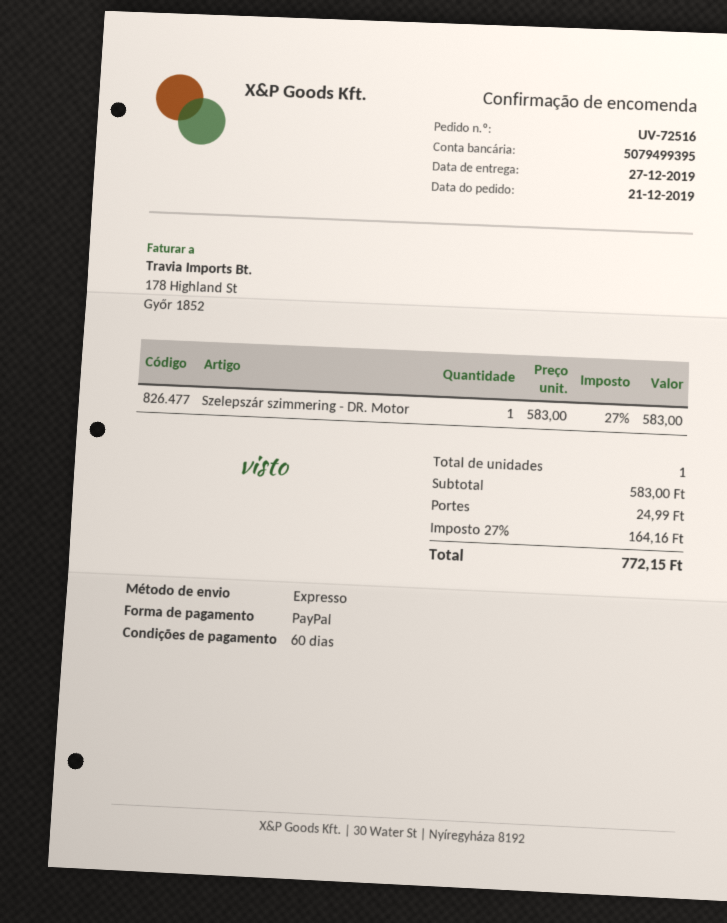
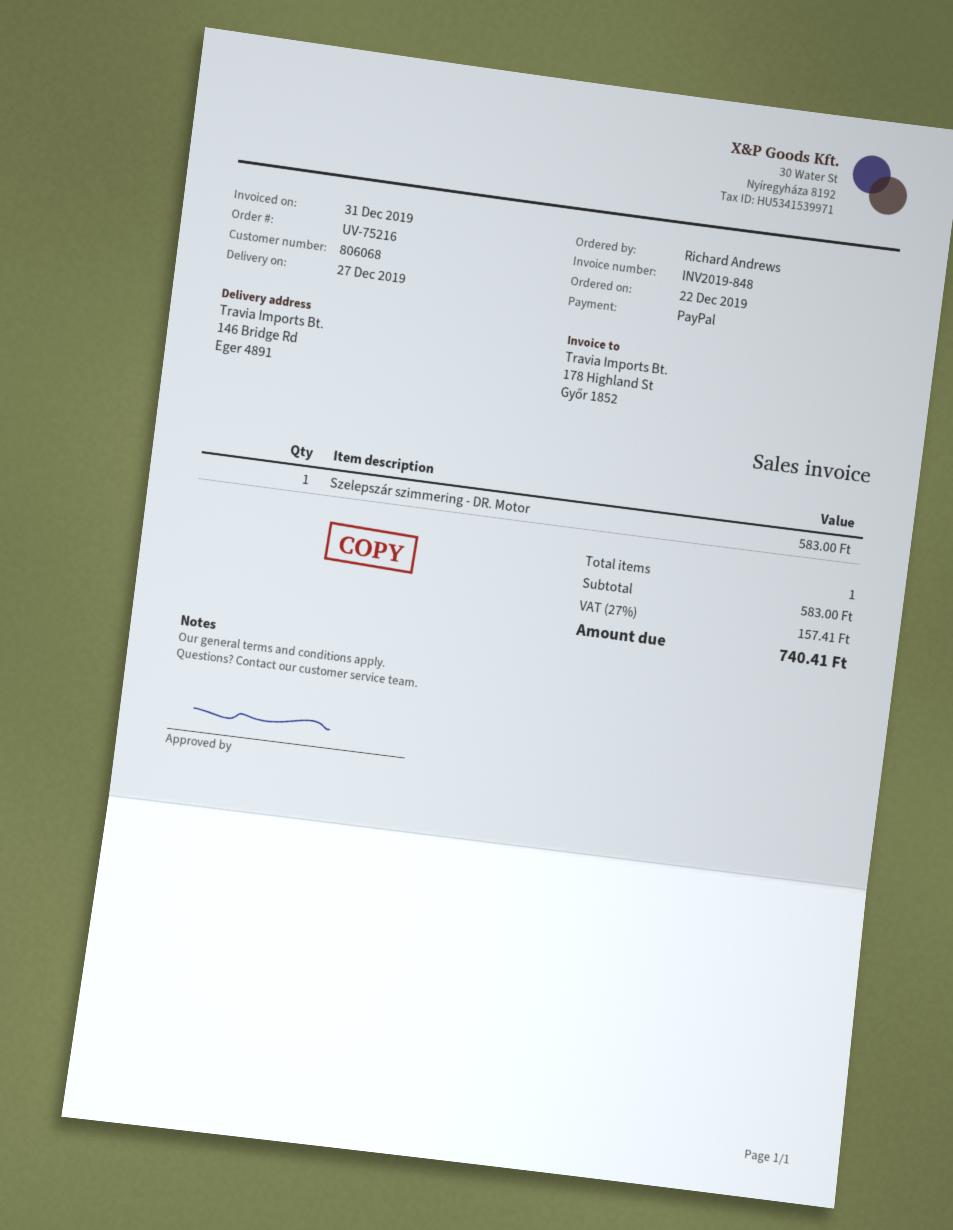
order number: UV-72516 -> UV-75216
order date: 2019-12-21 -> 2019-12-22
shipping: 24.99 -> none
tax: 27% = 164.16 -> 27% = 157.41
total: 772.15 -> 740.41

